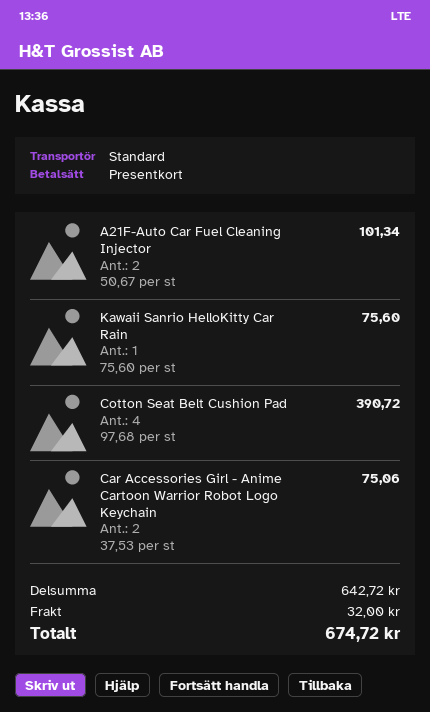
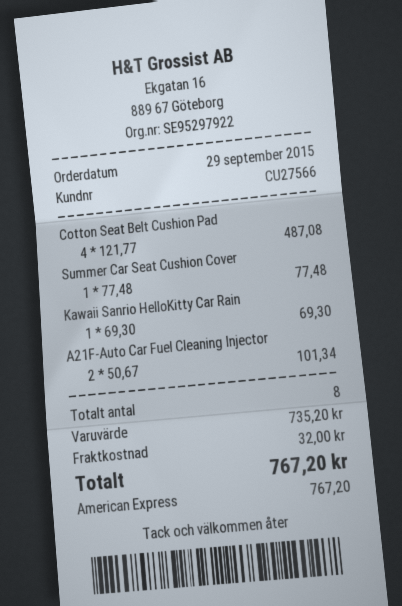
payment method: gift card -> American Express
Kawaii Sanrio HelloKitty Car Rain: 1 x 75.60 = 75.60 -> 1 x 69.30 = 69.30
Cotton Seat Belt Cushion Pad: 4 x 97.68 = 390.72 -> 4 x 121.77 = 487.08
Car Accessories Girl - Anime Cartoon Warrior Robot Logo Keychain: 2 x 37.53 = 75.06 -> none
Summer Car Seat Cushion Cover: none -> 1 x 77.48 = 77.48
subtotal: 642.72 -> 735.20
total: 674.72 -> 767.20

